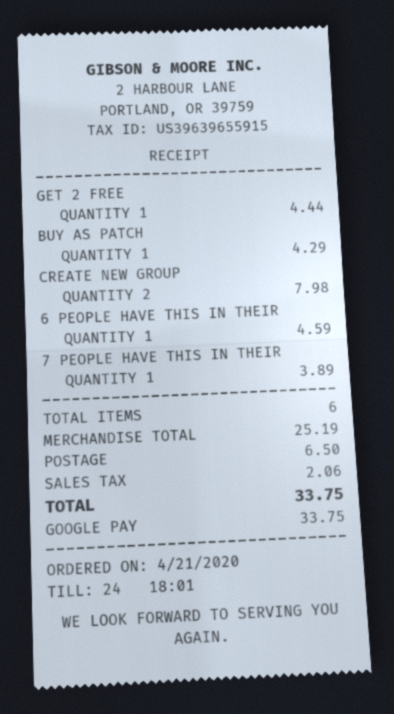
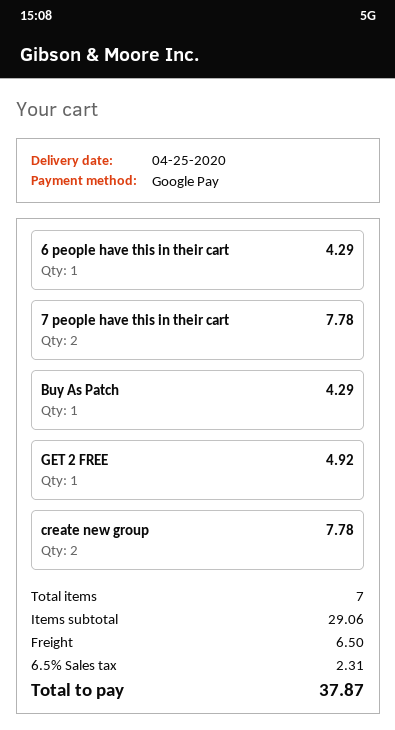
GET 2 FREE: 1 for 4.44 -> 1 for 4.92
CREATE NEW GROUP: 2 for 7.98 -> 2 for 7.78
6 PEOPLE HAVE THIS IN THEIR: 1 for 4.59 -> 1 for 4.29
7 PEOPLE HAVE THIS IN THEIR: 1 for 3.89 -> 2 for 7.78
total quantity: 6 -> 7
subtotal: 25.19 -> 29.06
tax: 2.06 -> 2.31
total: 33.75 -> 37.87

